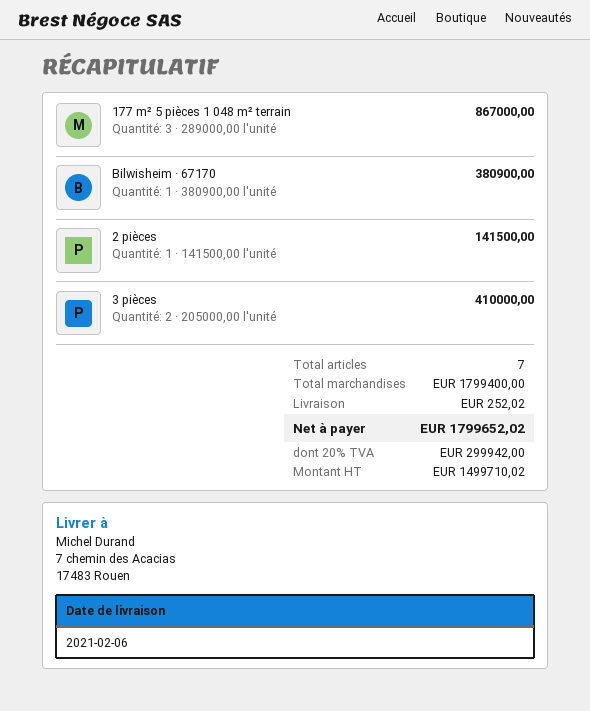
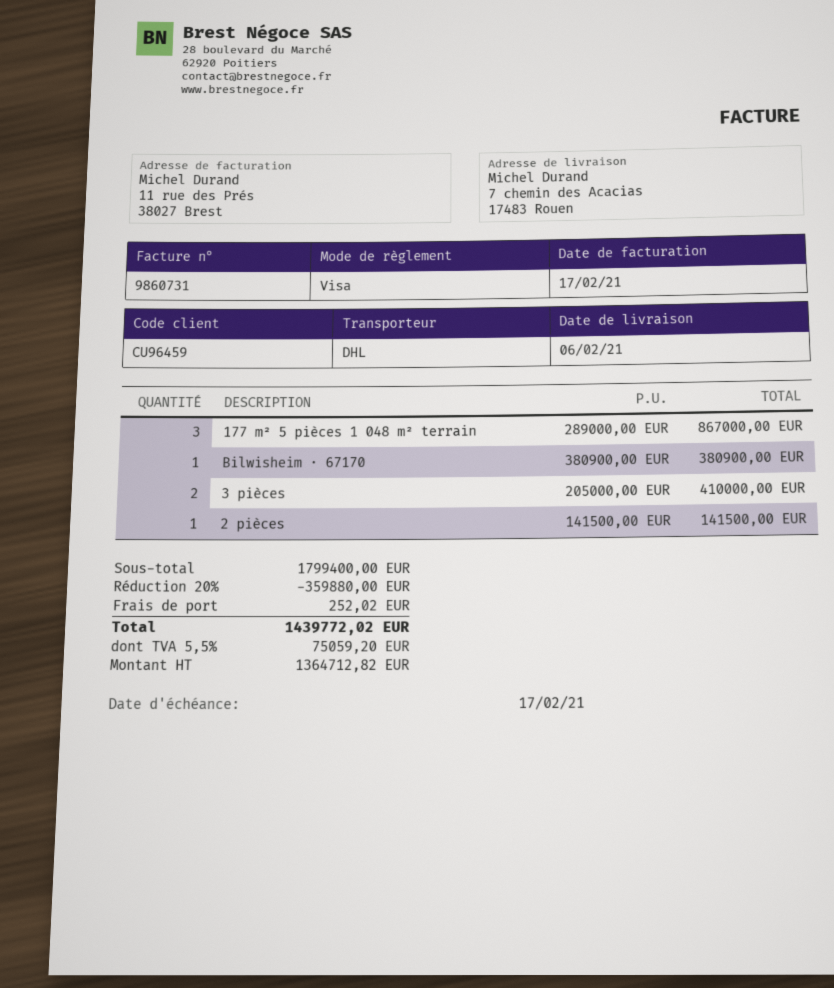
discount: none -> 20% = 359880.00
net: 1499710.02 -> 1364712.82
tax: 20% = 299942.00 -> 5.5% = 75059.20
total: 1799652.02 -> 1439772.02

